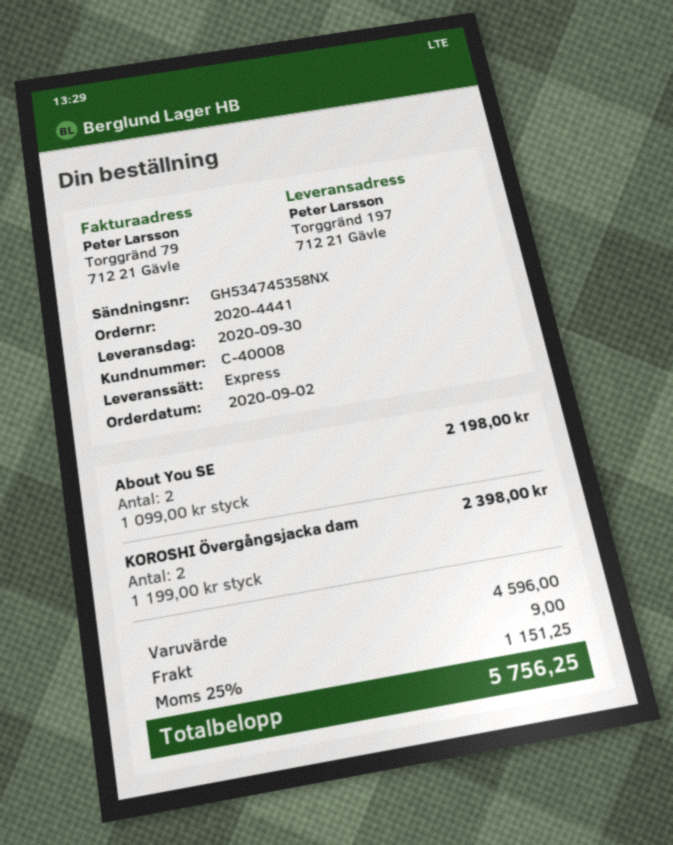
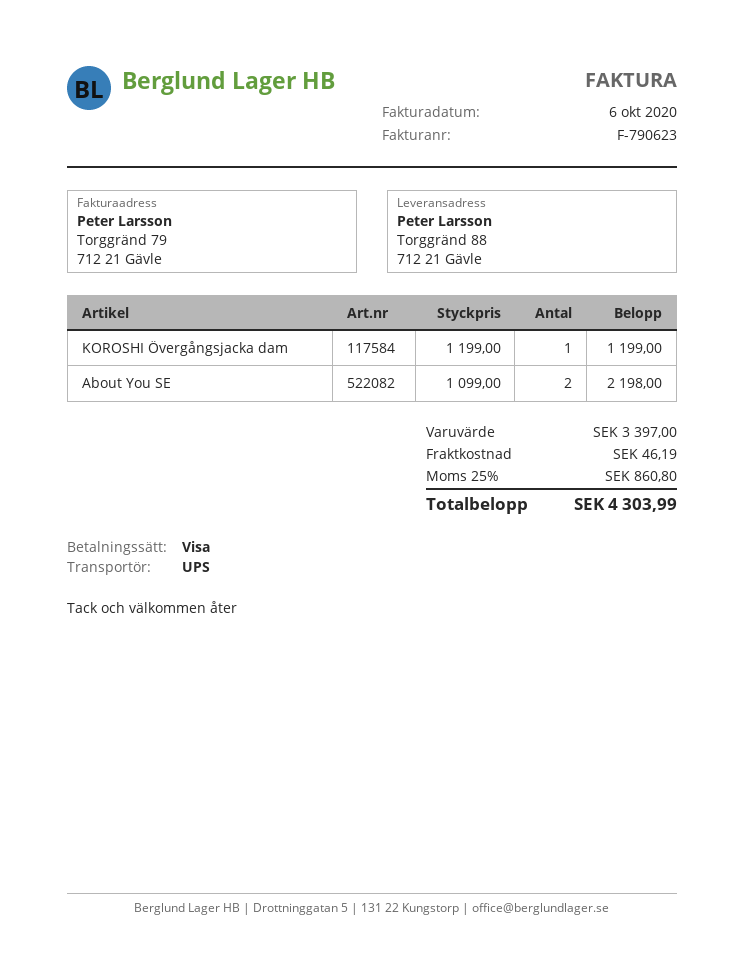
shipping method: express -> UPS
ship to: Torggränd 197, 712 21 Gävle -> Torggränd 88, 712 21 Gävle
KOROSHI Övergångsjacka dam: 2 x 1199.00 = 2398.00 -> 1 x 1199.00 = 1199.00
subtotal: 4596.00 -> 3397.00
shipping: 9.00 -> 46.19
tax: 25% = 1151.25 -> 25% = 860.80
total: 5756.25 -> 4303.99

